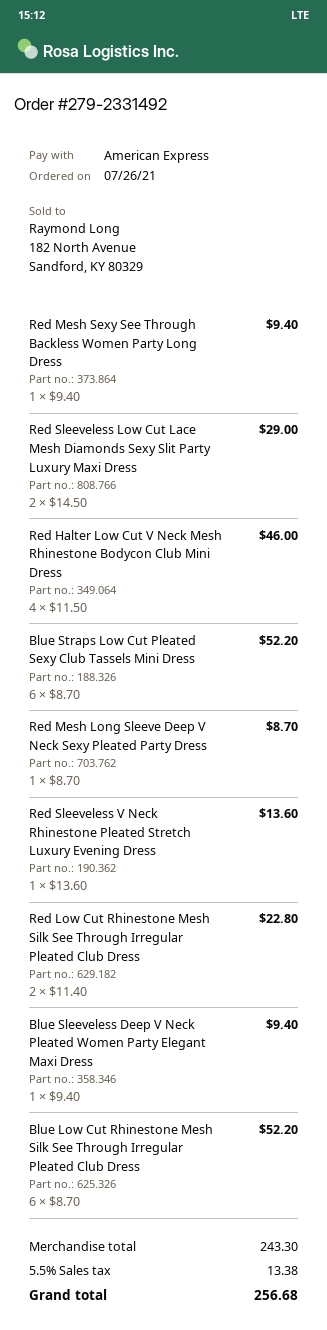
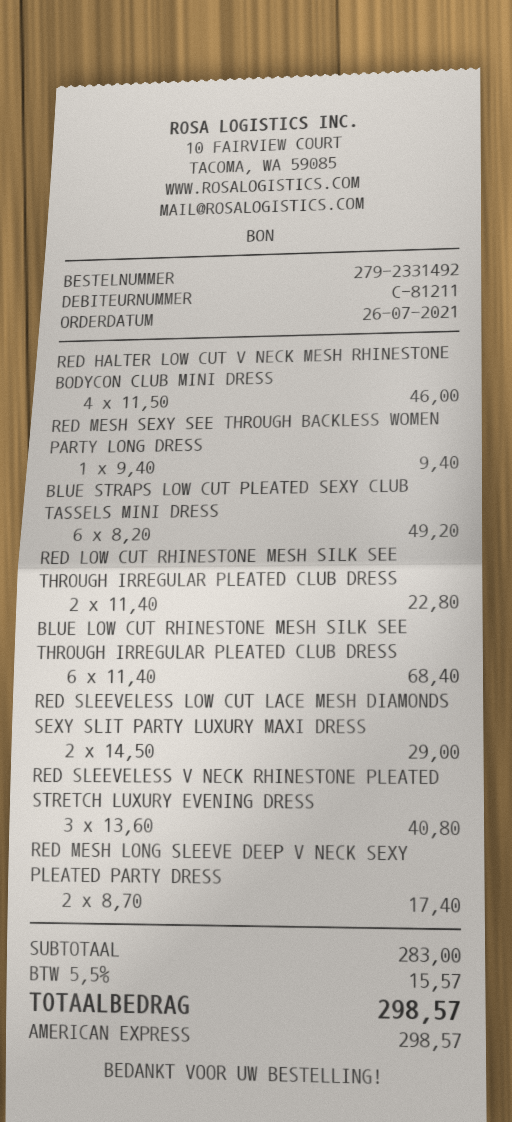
Blue Straps Low Cut Pleated Sexy Club Tassels Mini Dress: 6 x 8.70 = 52.20 -> 6 x 8.20 = 49.20
Red Mesh Long Sleeve Deep V Neck Sexy Pleated Party Dress: 1 x 8.70 = 8.70 -> 2 x 8.70 = 17.40
Red Sleeveless V Neck Rhinestone Pleated Stretch Luxury Evening Dress: 1 x 13.60 = 13.60 -> 3 x 13.60 = 40.80
Blue Sleeveless Deep V Neck Pleated Women Party Elegant Maxi Dress: 1 x 9.40 = 9.40 -> none
Blue Low Cut Rhinestone Mesh Silk See Through Irregular Pleated Club Dress: 6 x 8.70 = 52.20 -> 6 x 11.40 = 68.40
subtotal: 243.30 -> 283.00
tax: 5.5% = 13.38 -> 5.5% = 15.57
total: 256.68 -> 298.57

